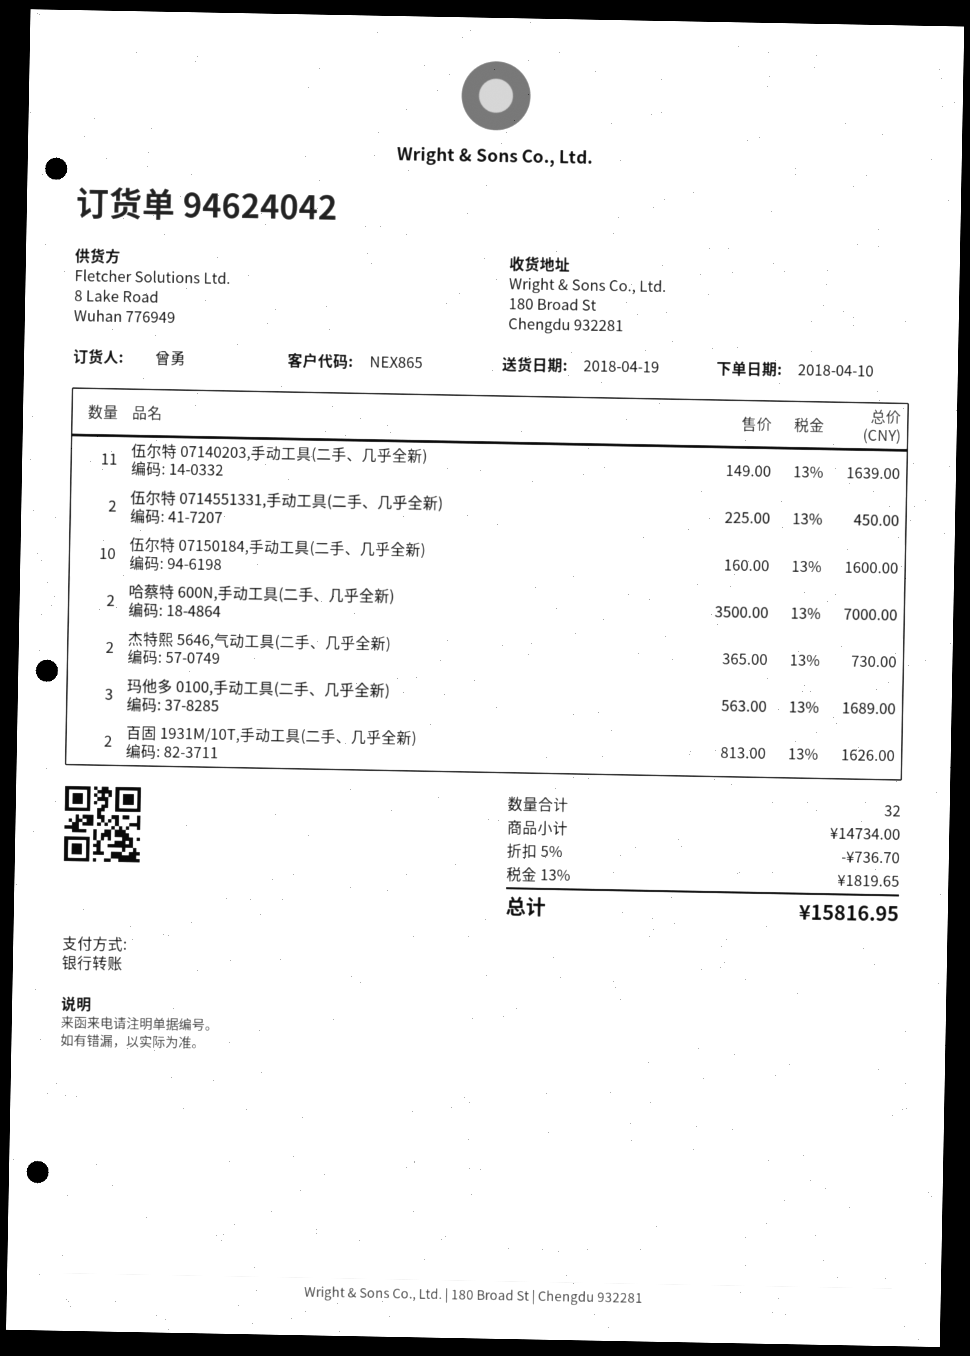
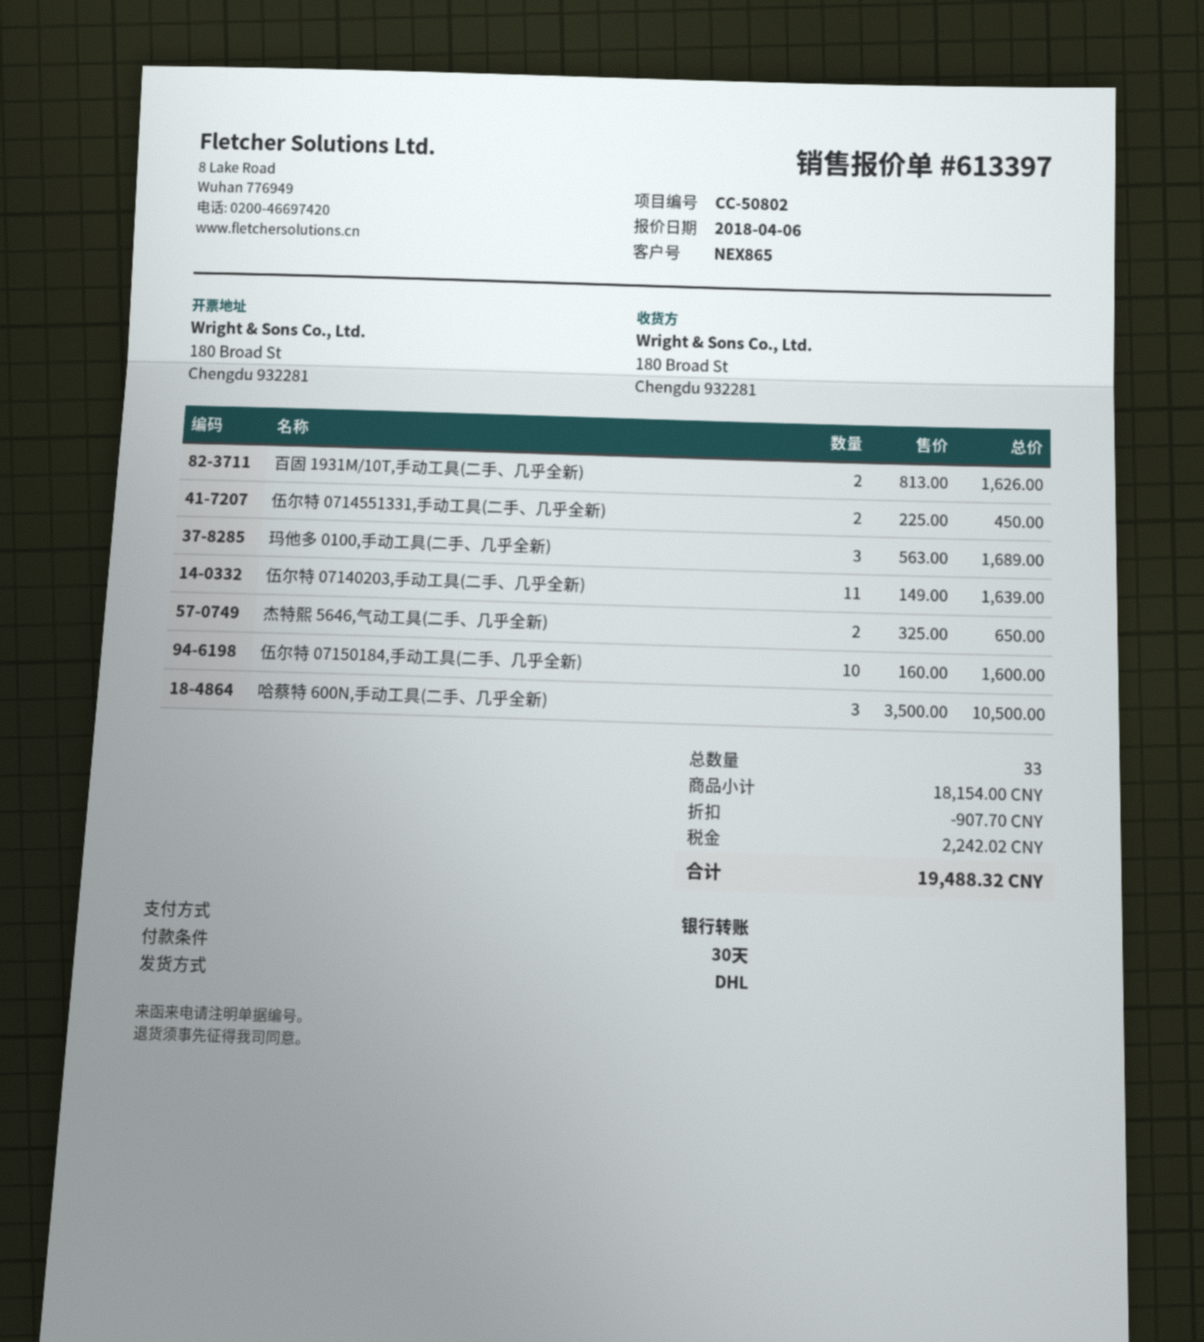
哈蔡特 600N,手动工具(二手、几乎全新): 2 x 3500.00 = 7000.00 -> 3 x 3500.00 = 10500.00
杰特熙 5646,气动工具(二手、几乎全新): 2 x 365.00 = 730.00 -> 2 x 325.00 = 650.00
total quantity: 32 -> 33
subtotal: 14734.00 -> 18154.00
discount: 736.70 -> 907.70
tax: 1819.65 -> 2242.02
total: 15816.95 -> 19488.32

